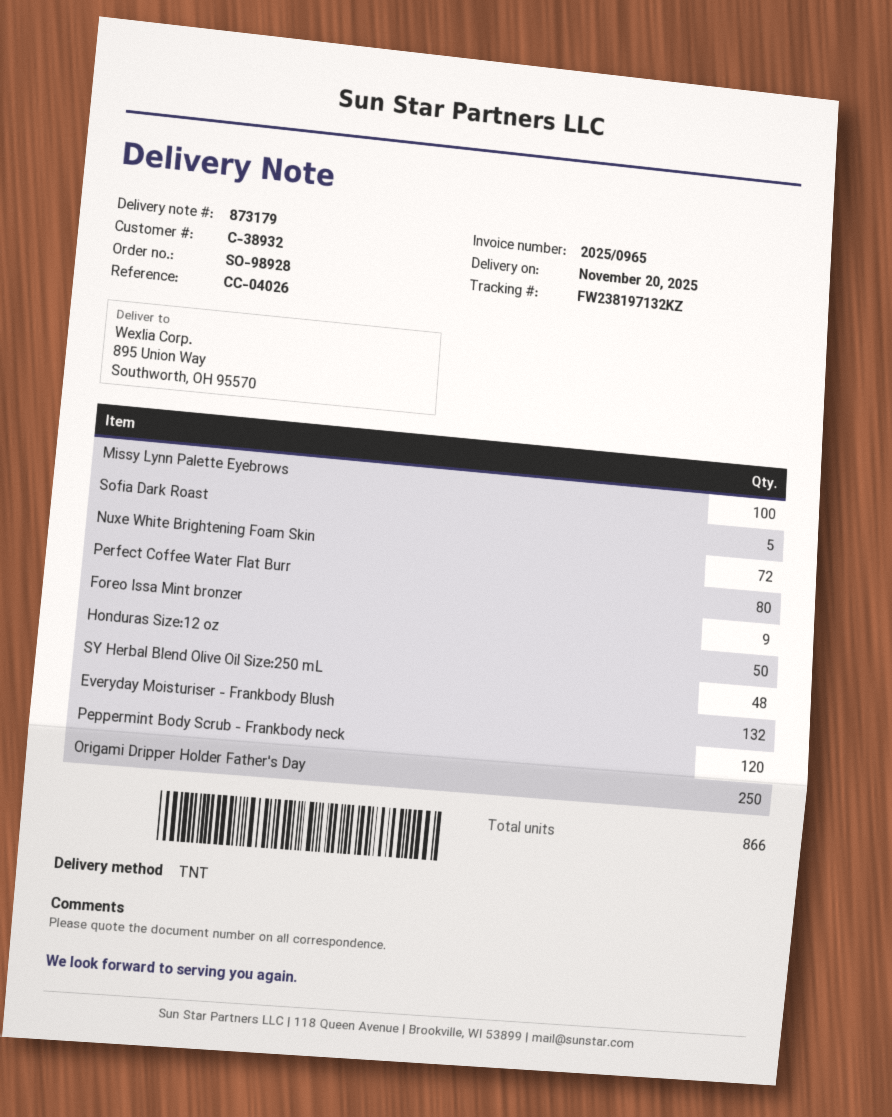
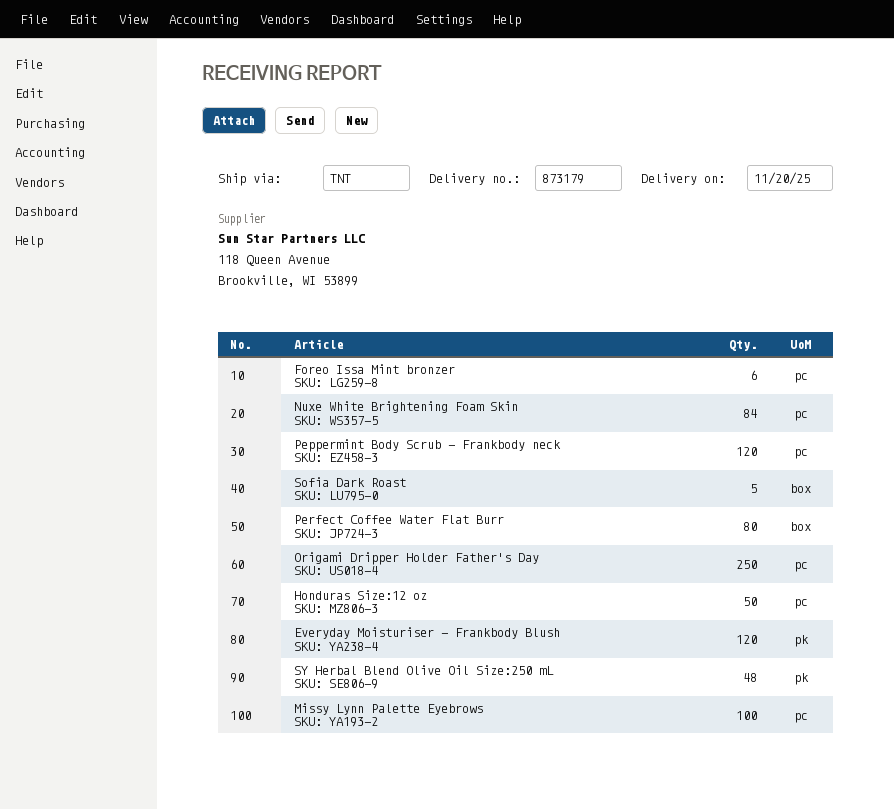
Nuxe White Brightening Foam Skin: 72 -> 84
Foreo Issa Mint bronzer: 9 -> 6
Everyday Moisturiser - Frankbody Blush: 132 -> 120

